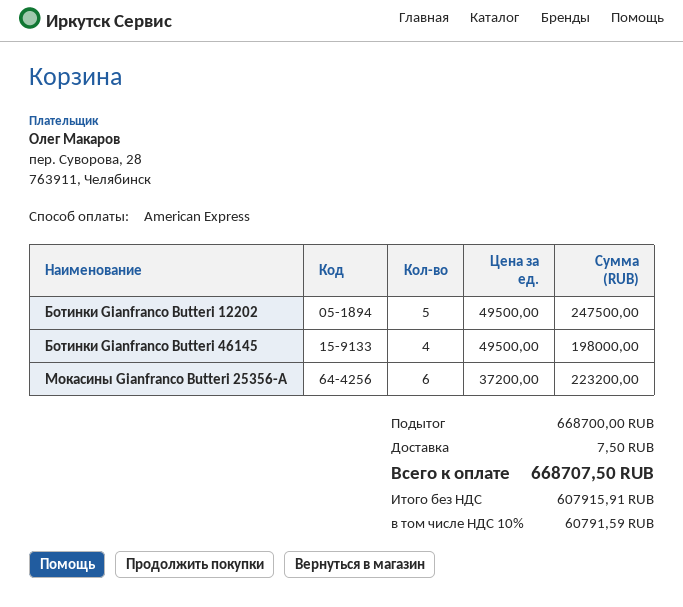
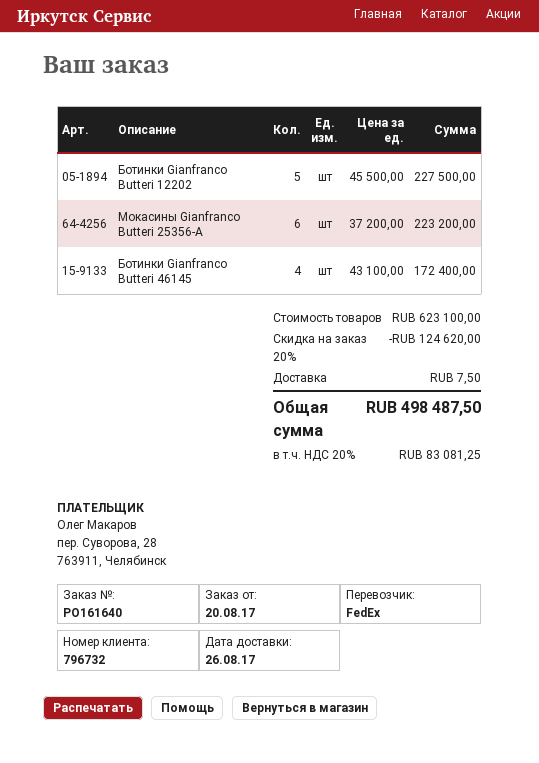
Ботинки Gianfranco Butteri 12202: 5 x 49500.00 = 247500.00 -> 5 x 45500.00 = 227500.00
Ботинки Gianfranco Butteri 46145: 4 x 49500.00 = 198000.00 -> 4 x 43100.00 = 172400.00
subtotal: 668700.00 -> 623100.00
discount: none -> 20% = 124620.00
tax: 10% = 60791.59 -> 20% = 83081.25
total: 668707.50 -> 498487.50

